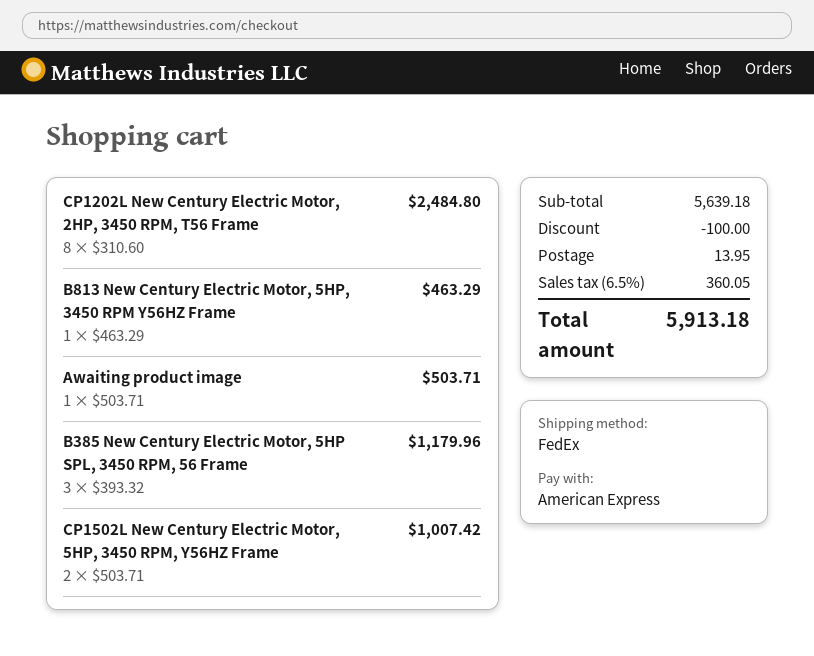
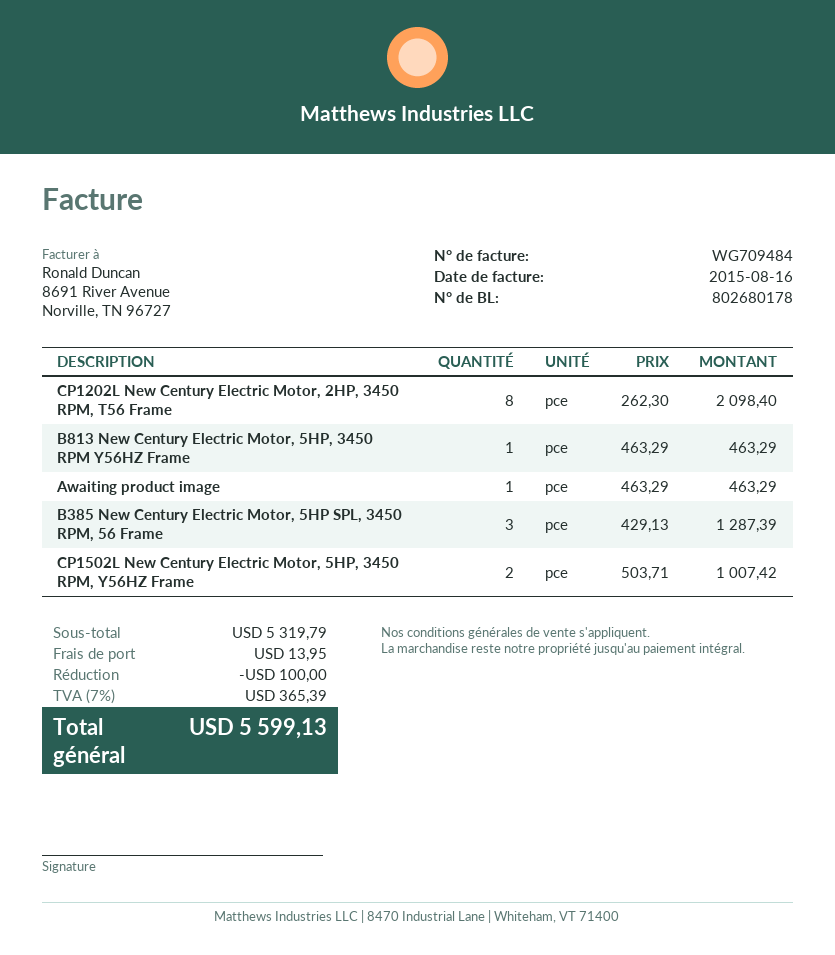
CP1202L New Century Electric Motor, 2HP, 3450 RPM, T56 Frame: 8 x 310.60 = 2484.80 -> 8 x 262.30 = 2098.40
Awaiting product image: 1 x 503.71 = 503.71 -> 1 x 463.29 = 463.29
B385 New Century Electric Motor, 5HP SPL, 3450 RPM, 56 Frame: 3 x 393.32 = 1179.96 -> 3 x 429.13 = 1287.39
subtotal: 5639.18 -> 5319.79
tax: 6.5% = 360.05 -> 7% = 365.39
total: 5913.18 -> 5599.13

